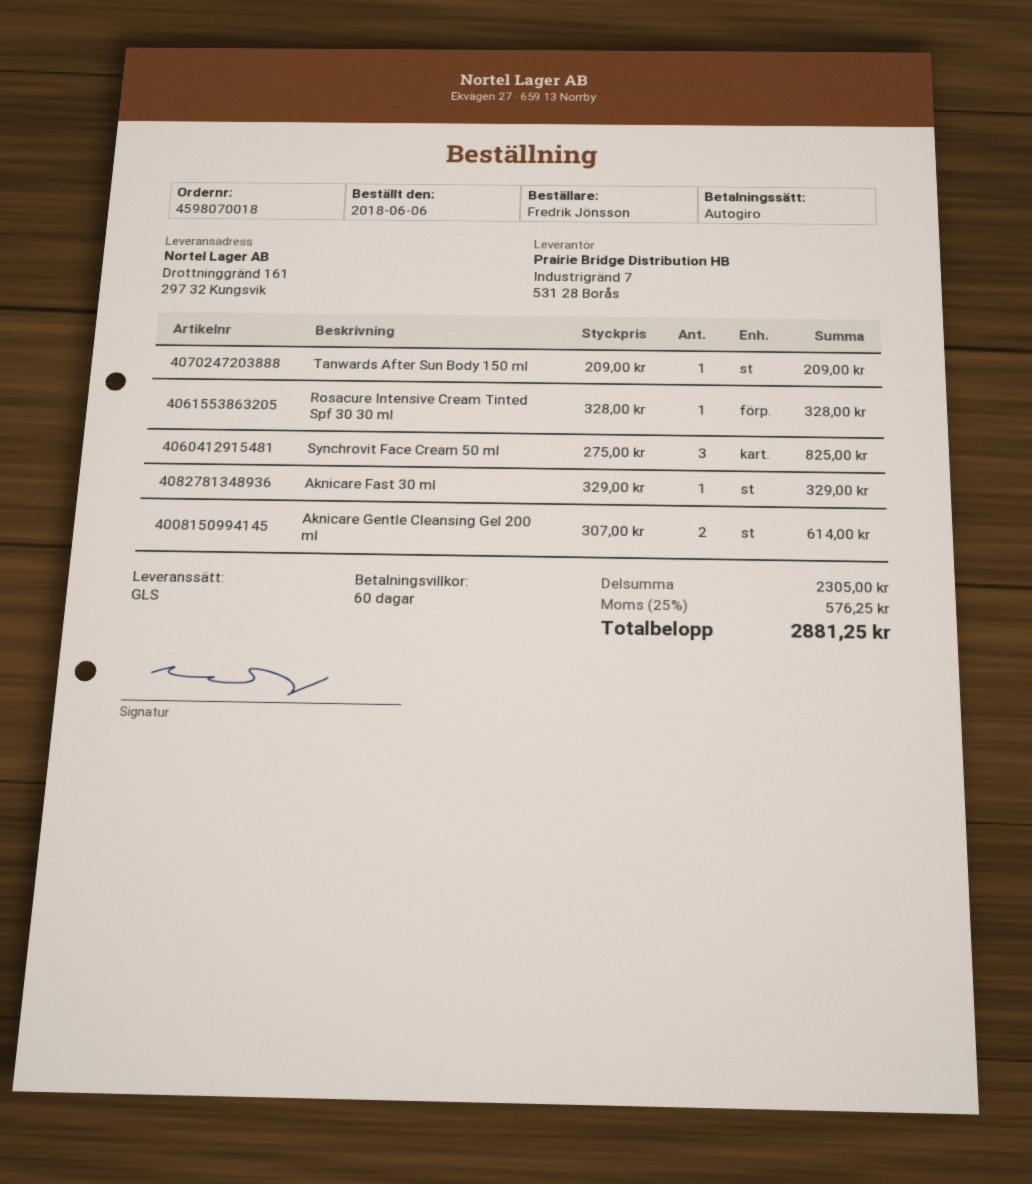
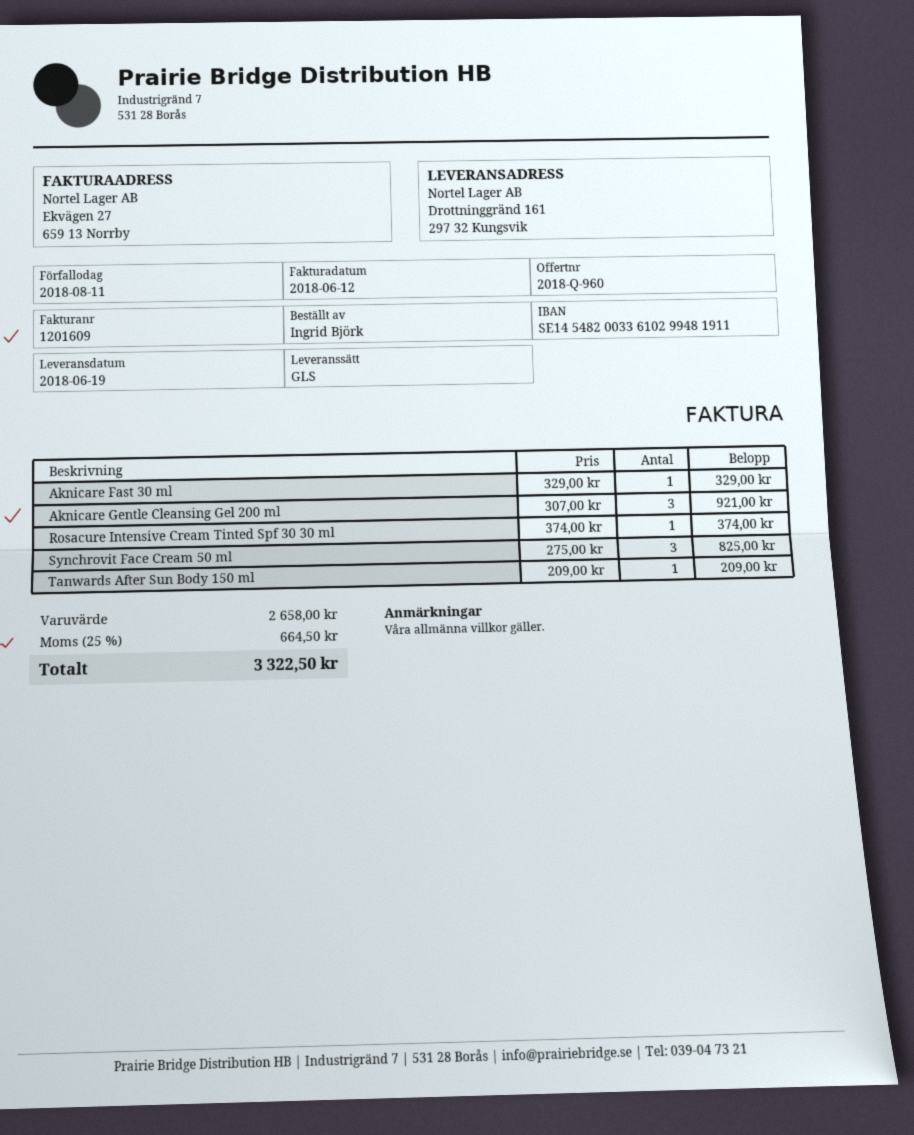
ordered by: Fredrik Jönsson -> Ingrid Björk
Rosacure Intensive Cream Tinted Spf 30 30 ml: 1 x 328.00 = 328.00 -> 1 x 374.00 = 374.00
Aknicare Gentle Cleansing Gel 200 ml: 2 x 307.00 = 614.00 -> 3 x 307.00 = 921.00
subtotal: 2305.00 -> 2658.00
tax: 25% = 576.25 -> 25% = 664.50
total: 2881.25 -> 3322.50

